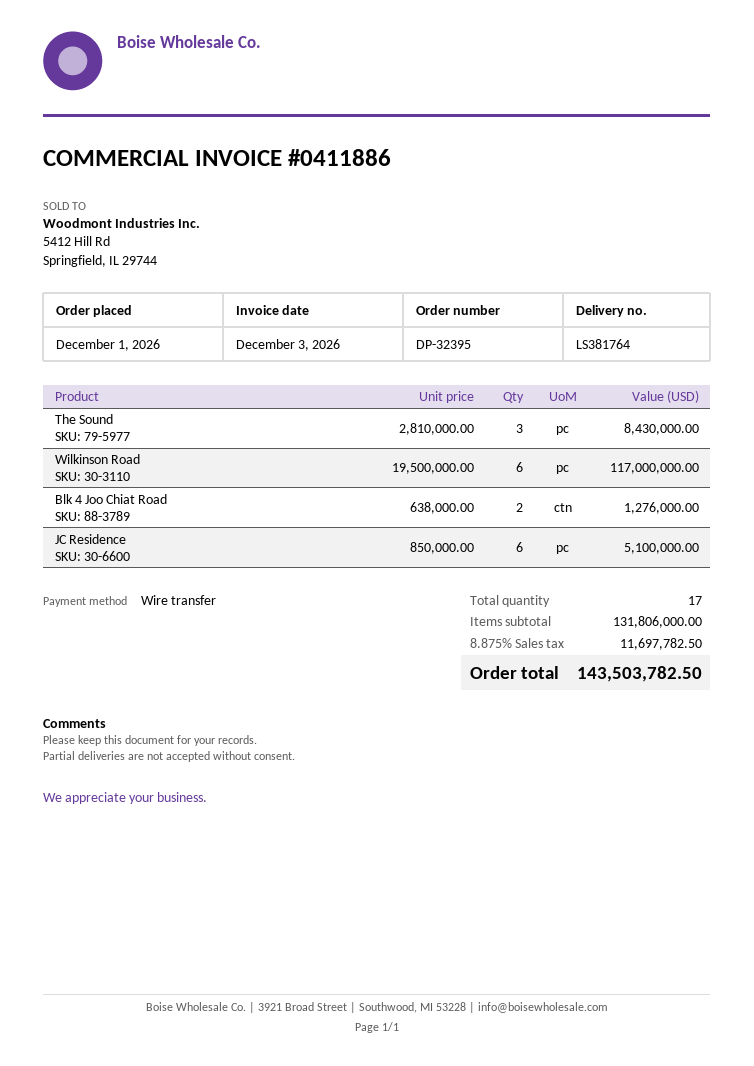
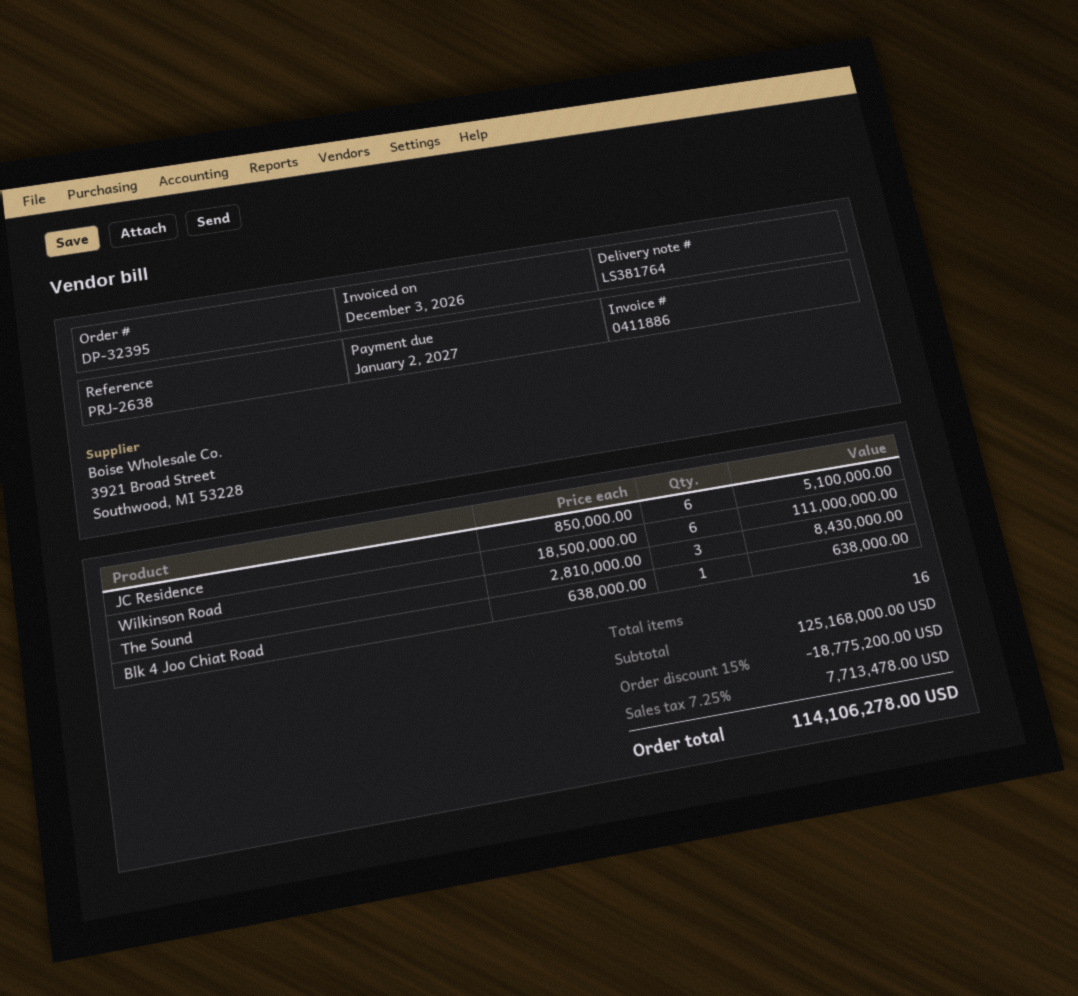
Wilkinson Road: 6 x 19500000.00 = 117000000.00 -> 6 x 18500000.00 = 111000000.00
Blk 4 Joo Chiat Road: 2 x 638000.00 = 1276000.00 -> 1 x 638000.00 = 638000.00
total quantity: 17 -> 16
subtotal: 131806000.00 -> 125168000.00
discount: none -> 15% = 18775200.00
tax: 8.875% = 11697782.50 -> 7.25% = 7713478.00
total: 143503782.50 -> 114106278.00

